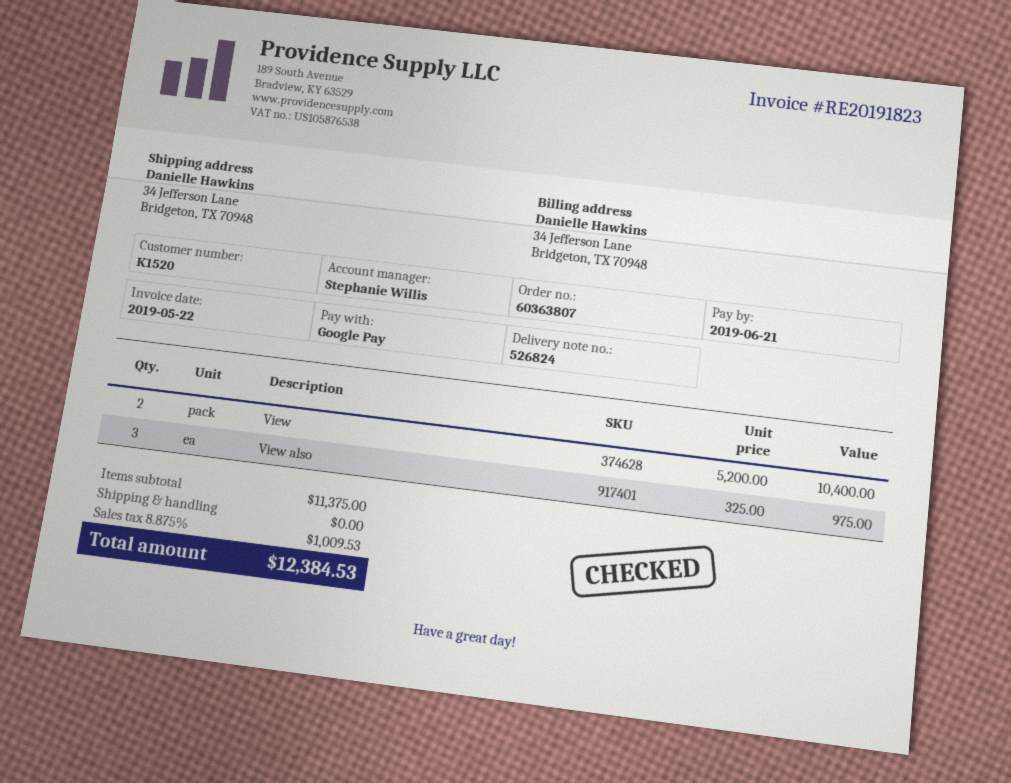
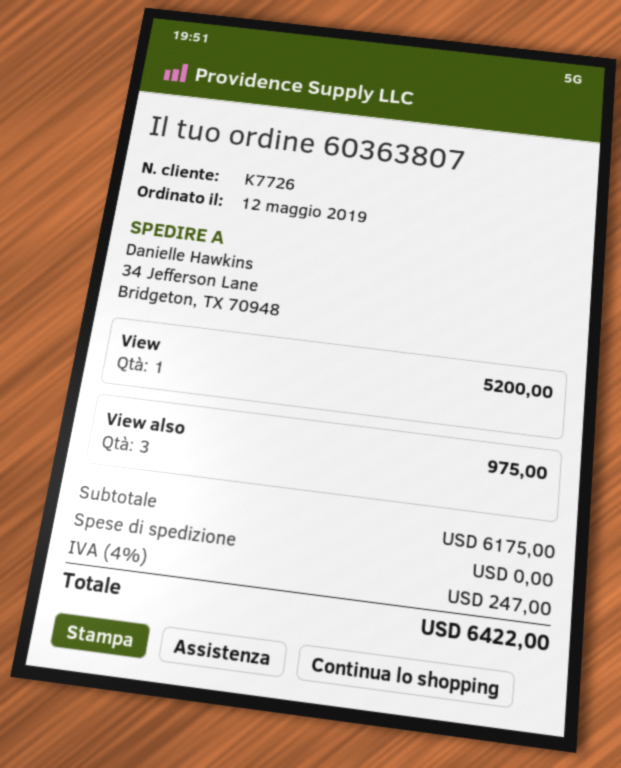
customer number: K1520 -> K7726
View: 2 for 10400.00 -> 1 for 5200.00
subtotal: 11375.00 -> 6175.00
tax: 8.875% = 1009.53 -> 4% = 247.00
total: 12384.53 -> 6422.00

